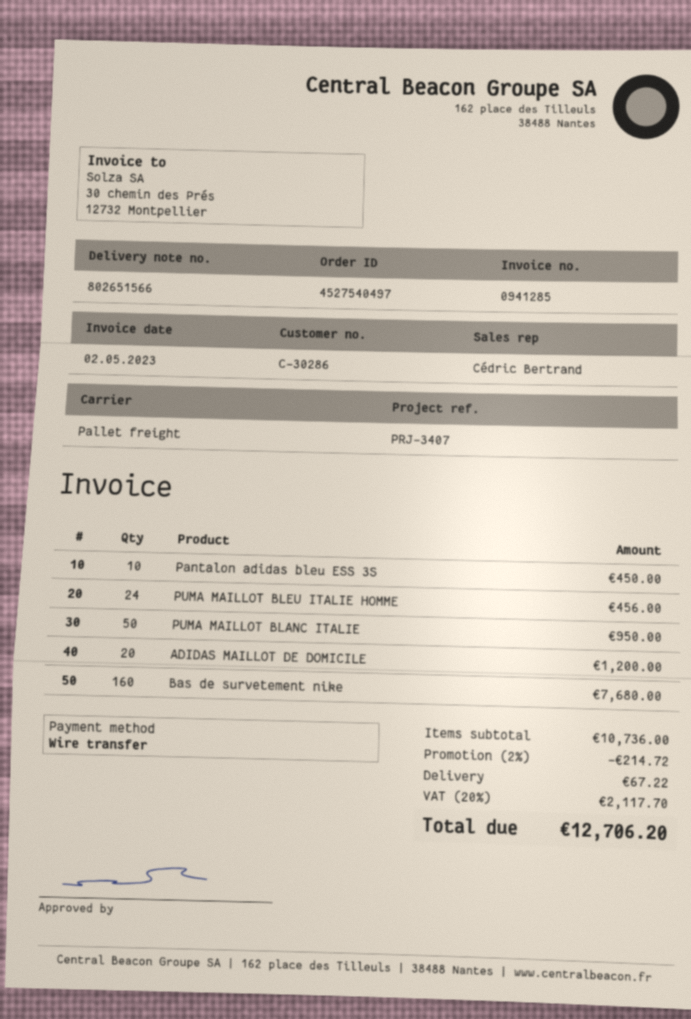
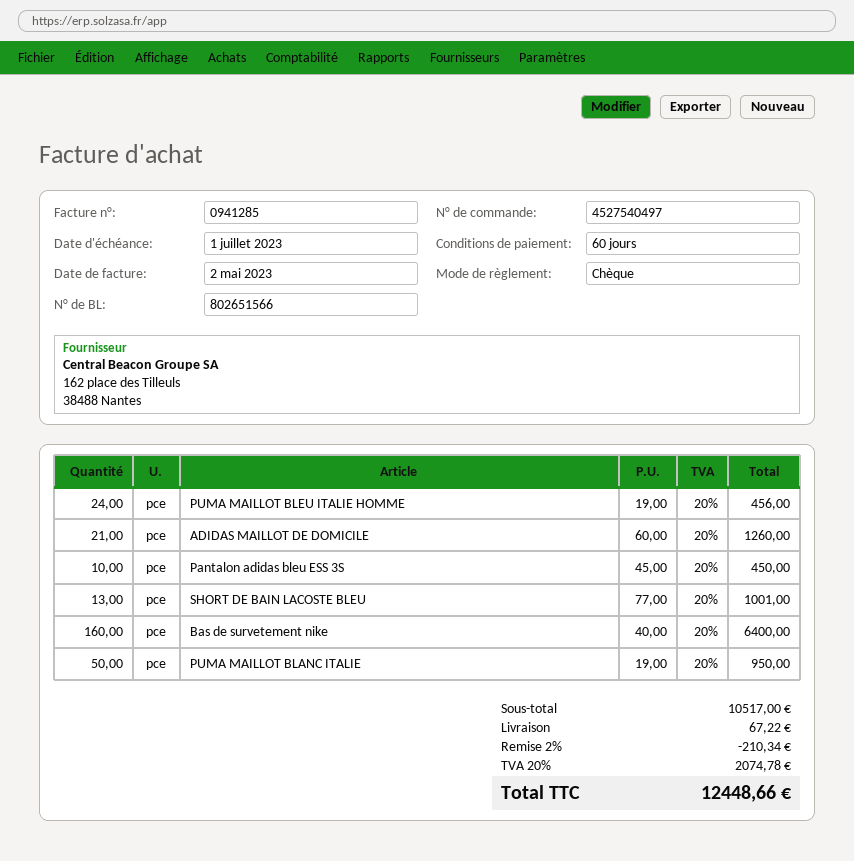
payment method: bank transfer -> cheque
ADIDAS MAILLOT DE DOMICILE: 20 for 1200.00 -> 21 for 1260.00
Bas de survetement nike: 160 for 7680.00 -> 160 for 6400.00
SHORT DE BAIN LACOSTE BLEU: none -> 13 for 1001.00
subtotal: 10736.00 -> 10517.00
discount: 2% = 214.72 -> 2% = 210.34
tax: 20% = 2117.70 -> 20% = 2074.78
total: 12706.20 -> 12448.66

